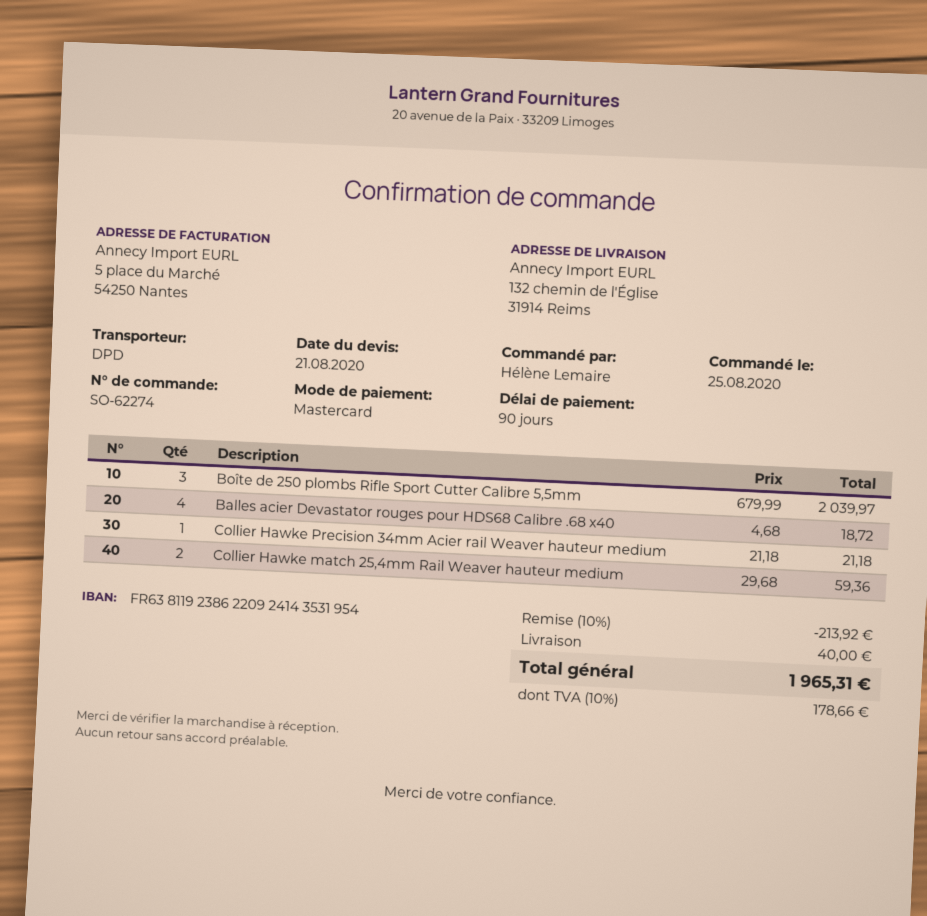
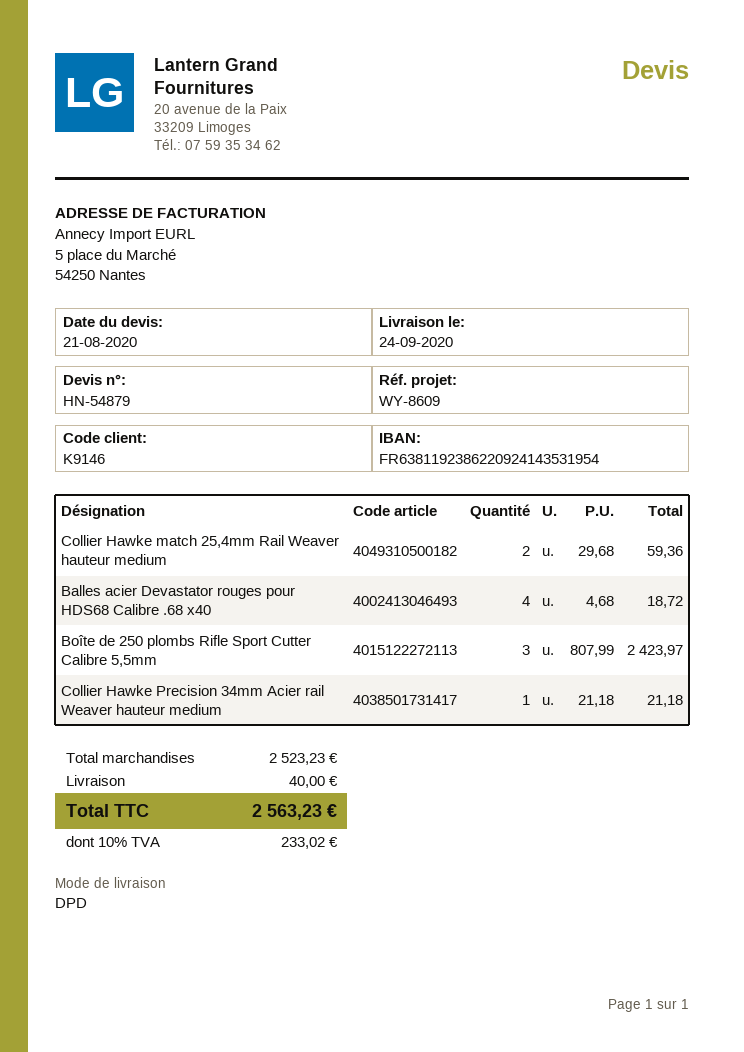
Boîte de 250 plombs Rifle Sport Cutter Calibre 5,5mm: 3 x 679.99 = 2039.97 -> 3 x 807.99 = 2423.97
discount: 10% = 213.92 -> none
tax: 10% = 178.66 -> 10% = 233.02
total: 1965.31 -> 2563.23

